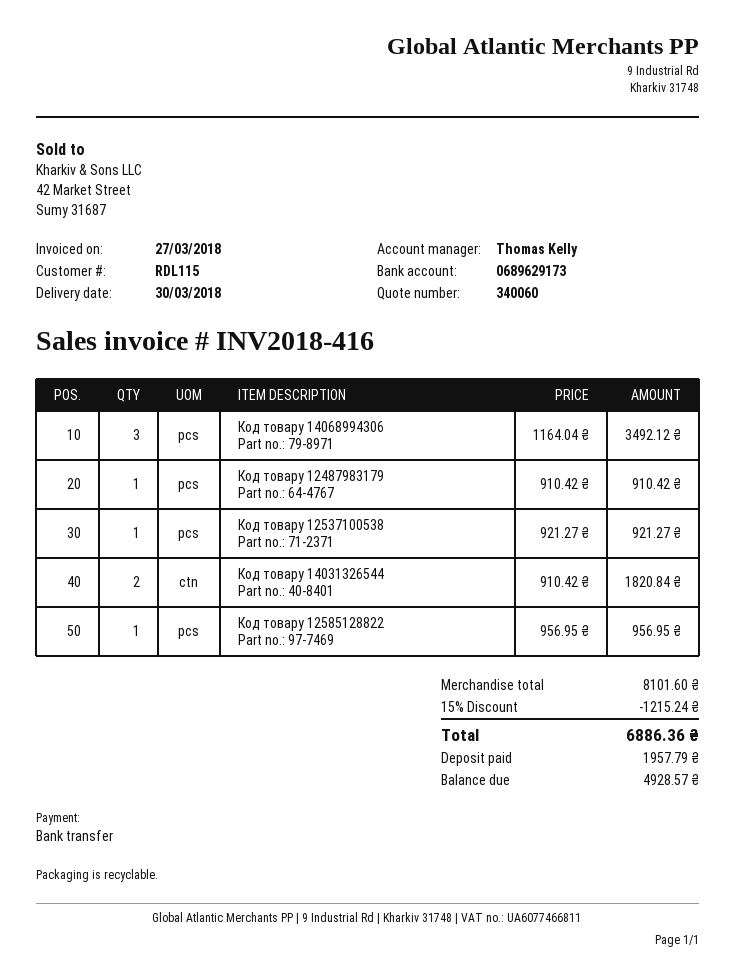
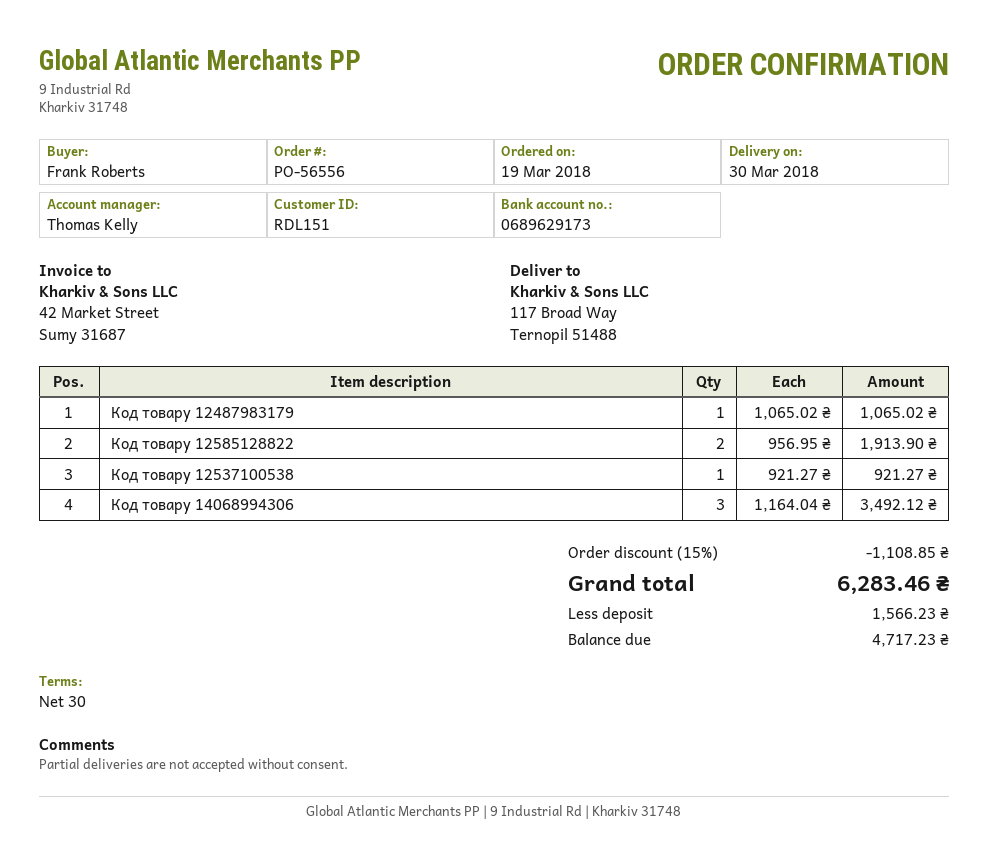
customer number: RDL115 -> RDL151
Код товару 12487983179: 1 x 910.42 = 910.42 -> 1 x 1065.02 = 1065.02
Код товару 14031326544: 2 x 910.42 = 1820.84 -> none
Код товару 12585128822: 1 x 956.95 = 956.95 -> 2 x 956.95 = 1913.90
discount: 15% = 1215.24 -> 15% = 1108.85
total: 6886.36 -> 6283.46
deposit: 1957.79 -> 1566.23
balance: 4928.57 -> 4717.23

